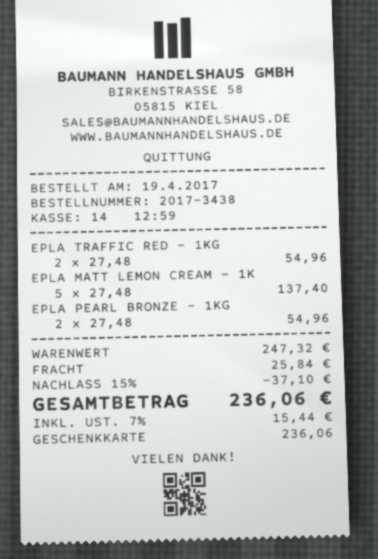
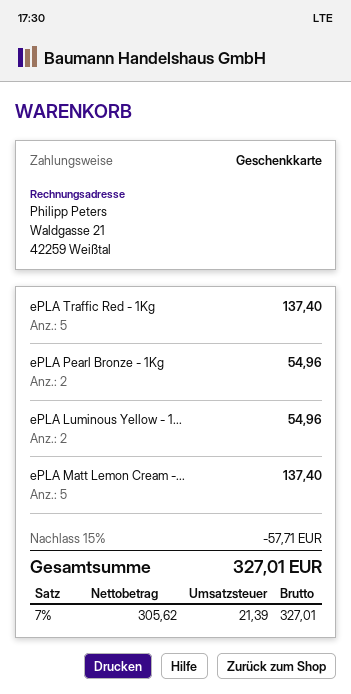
EPLA TRAFFIC RED - 1KG: 2 for 54.96 -> 5 for 137.40
ePLA Luminous Yellow - 1...: none -> 2 for 54.96
discount: 15% = 37.10 -> 15% = 57.71
shipping: 25.84 -> none
tax: 7% = 15.44 -> 7% = 21.39
total: 236.06 -> 327.01

